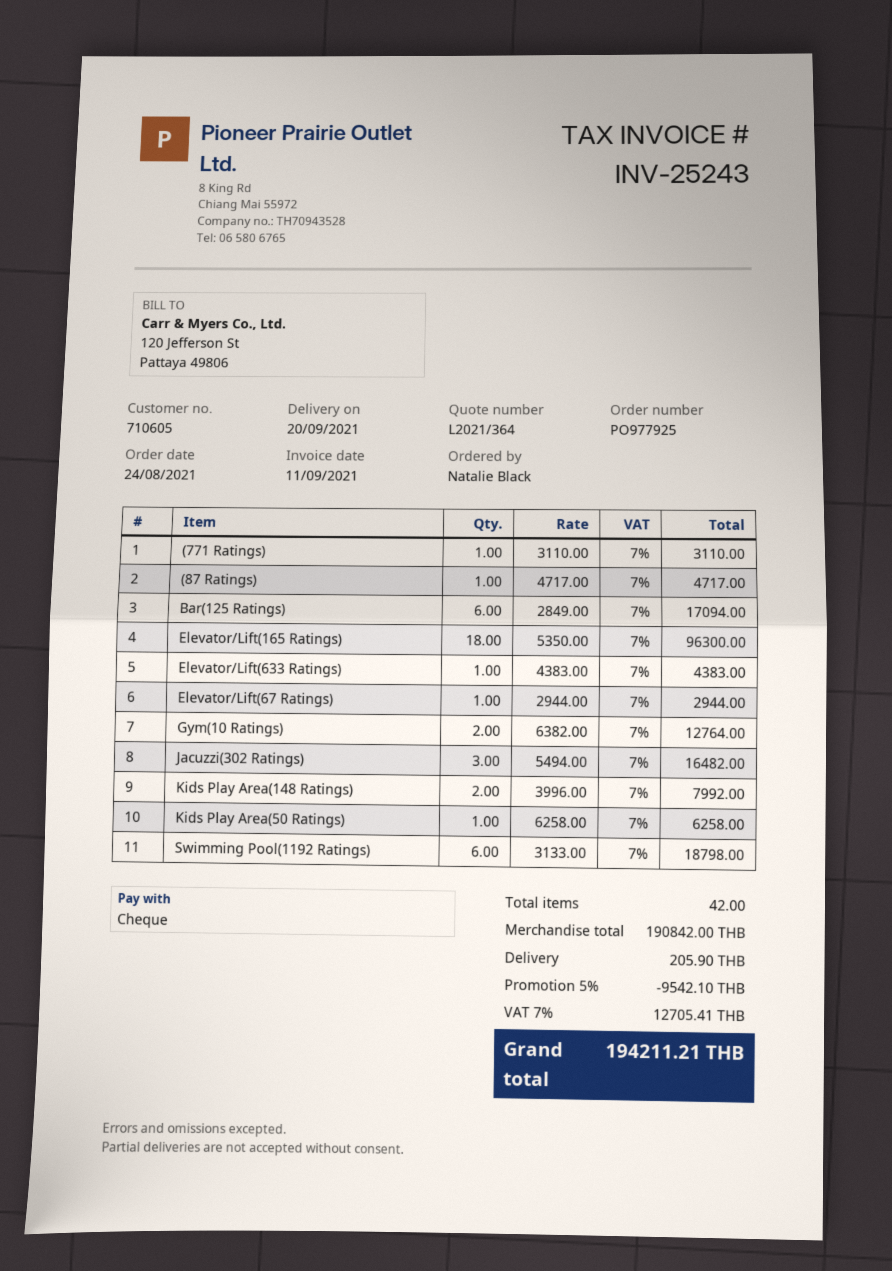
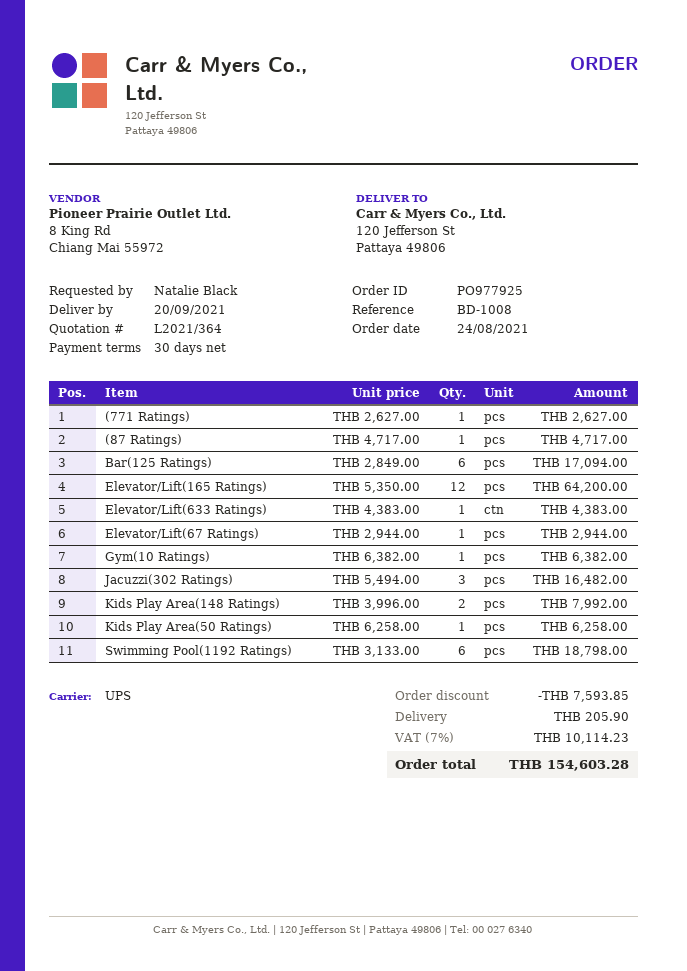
(771 Ratings): 1 x 3110.00 = 3110.00 -> 1 x 2627.00 = 2627.00
Elevator/Lift(165 Ratings): 18 x 5350.00 = 96300.00 -> 12 x 5350.00 = 64200.00
Gym(10 Ratings): 2 x 6382.00 = 12764.00 -> 1 x 6382.00 = 6382.00
discount: 9542.10 -> 7593.85
tax: 7% = 12705.41 -> 7% = 10114.23
total: 194211.21 -> 154603.28

